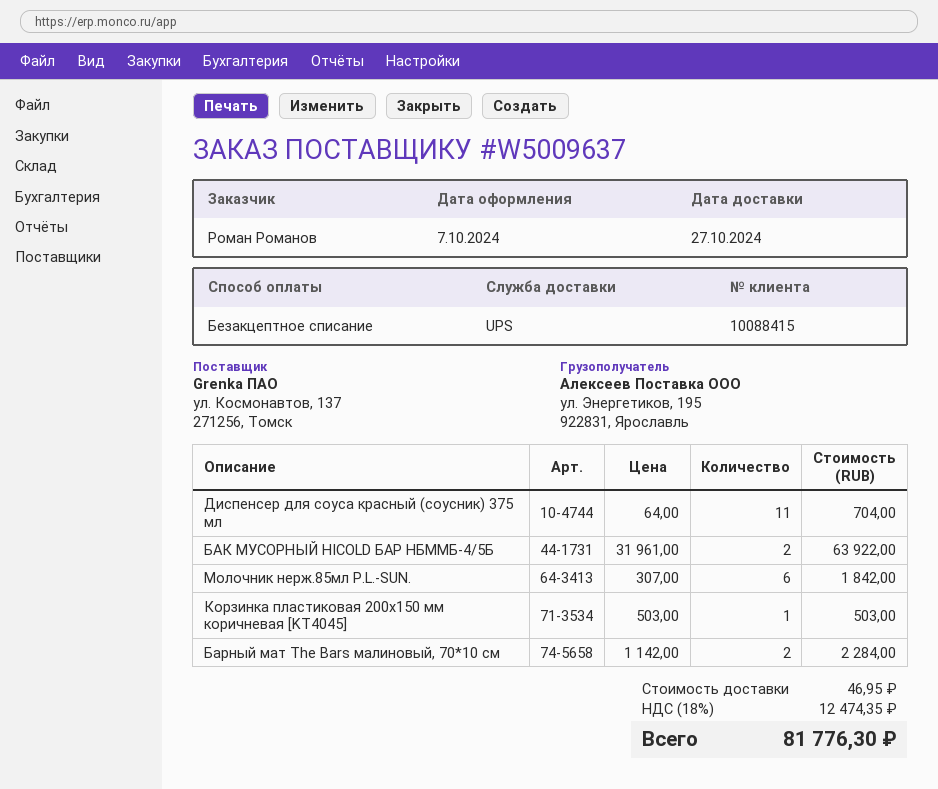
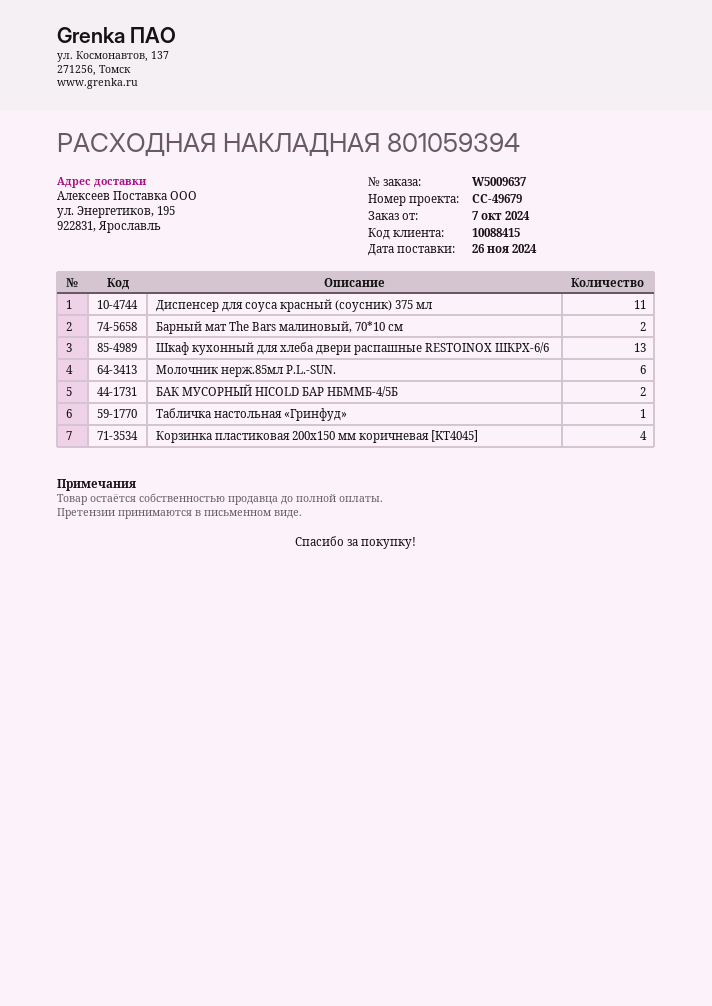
delivery date: 2024-10-27 -> 2024-11-26
Корзинка пластиковая 200х150 мм коричневая [KT4045]: 1 -> 4
Шкаф кухонный для хлеба двери распашные RESTOINOX ШКРХ-6/6: none -> 13
Табличка настольная «Гринфуд»: none -> 1

